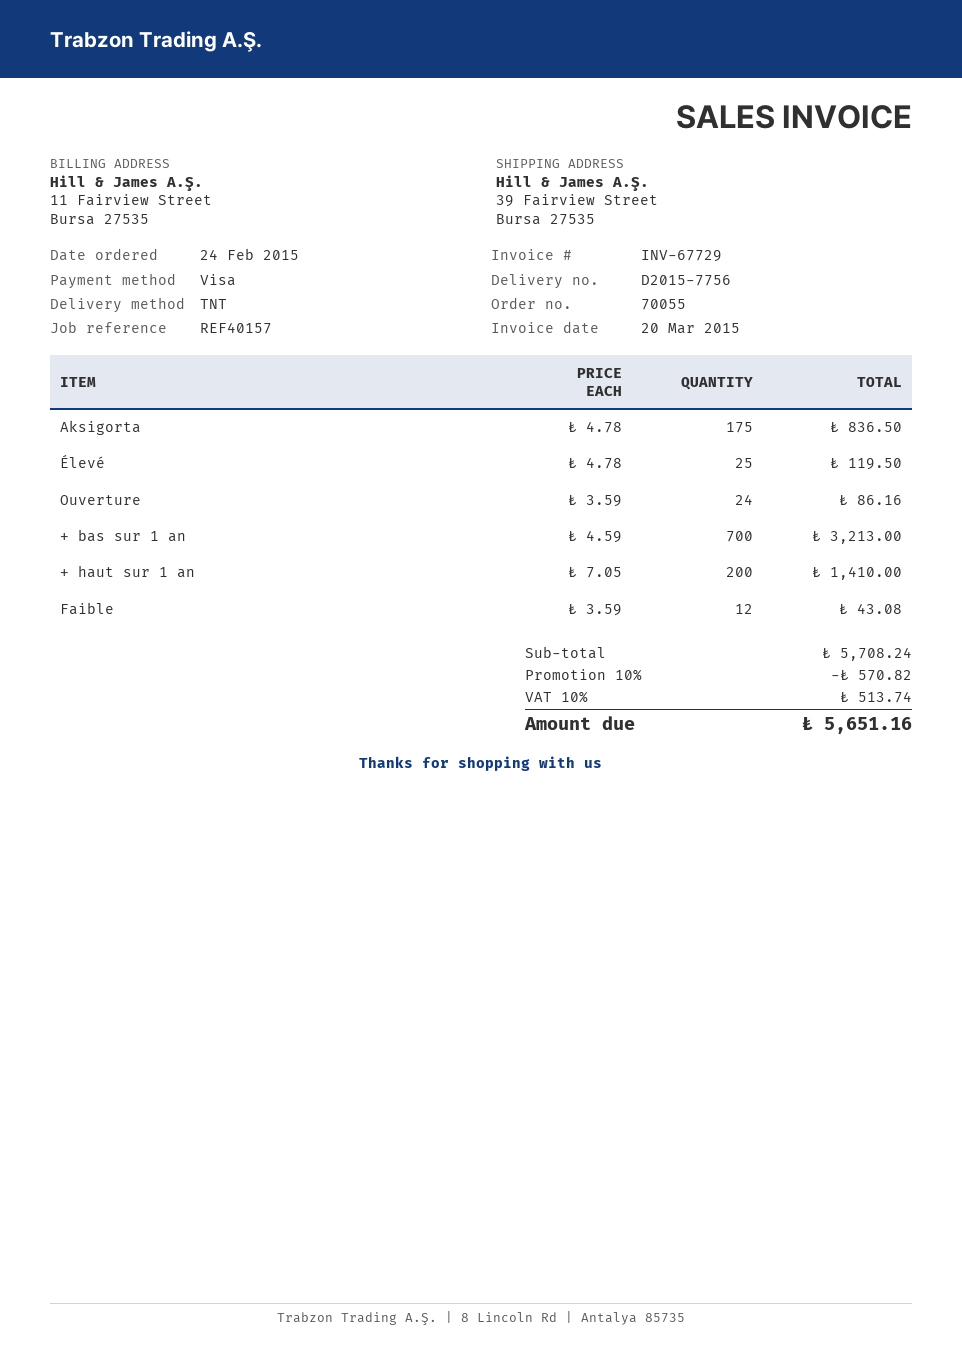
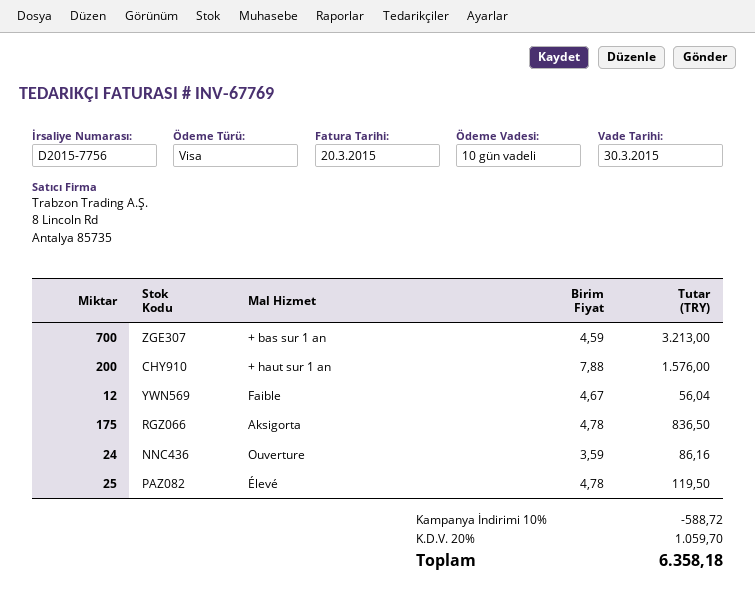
invoice number: INV-67729 -> INV-67769
+ haut sur 1 an: 200 x 7.05 = 1410.00 -> 200 x 7.88 = 1576.00
Faible: 12 x 3.59 = 43.08 -> 12 x 4.67 = 56.04
discount: 10% = 570.82 -> 10% = 588.72
tax: 10% = 513.74 -> 20% = 1059.70
total: 5651.16 -> 6358.18

